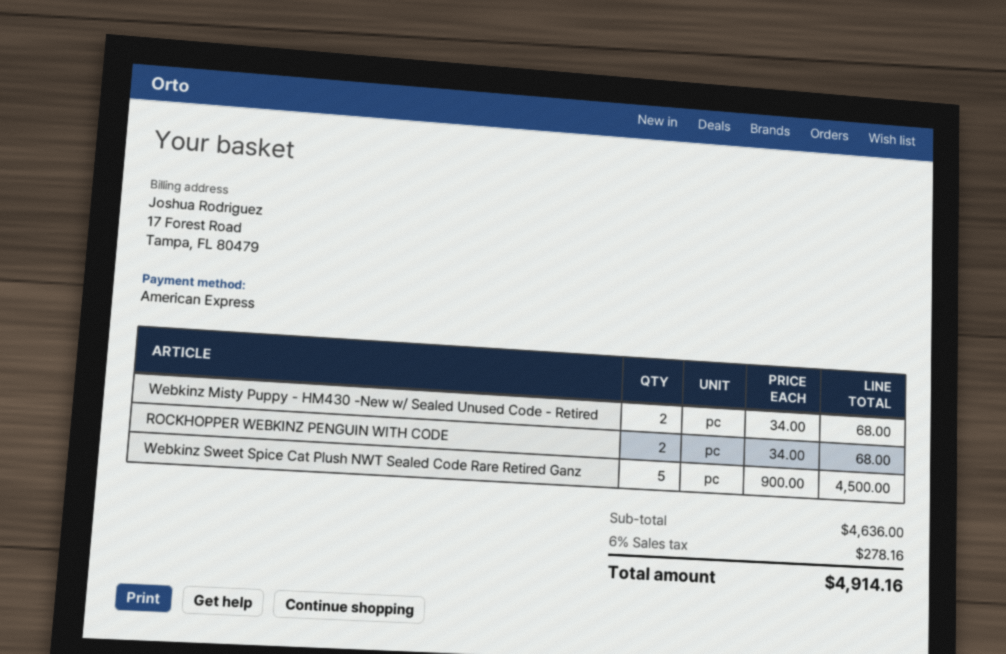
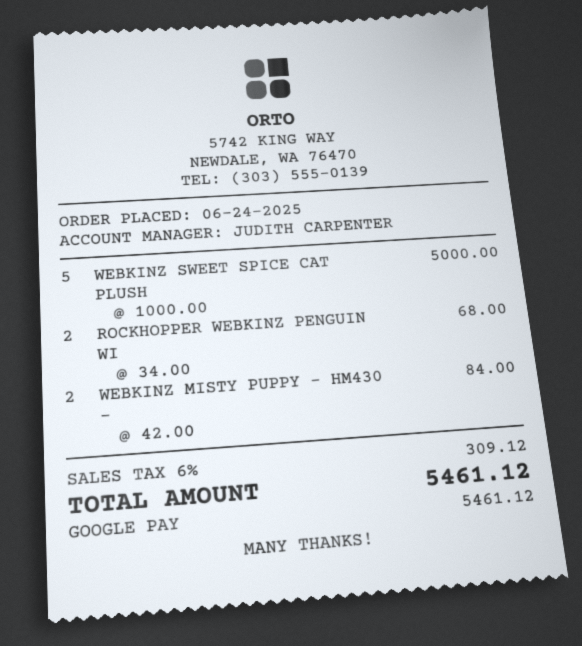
payment method: American Express -> Google Pay
Webkinz Misty Puppy - HM430 -New w/ Sealed Unused Code - Retired: 2 x 34.00 = 68.00 -> 2 x 42.00 = 84.00
Webkinz Sweet Spice Cat Plush NWT Sealed Code Rare Retired Ganz: 5 x 900.00 = 4500.00 -> 5 x 1000.00 = 5000.00
tax: 6% = 278.16 -> 6% = 309.12
total: 4914.16 -> 5461.12

